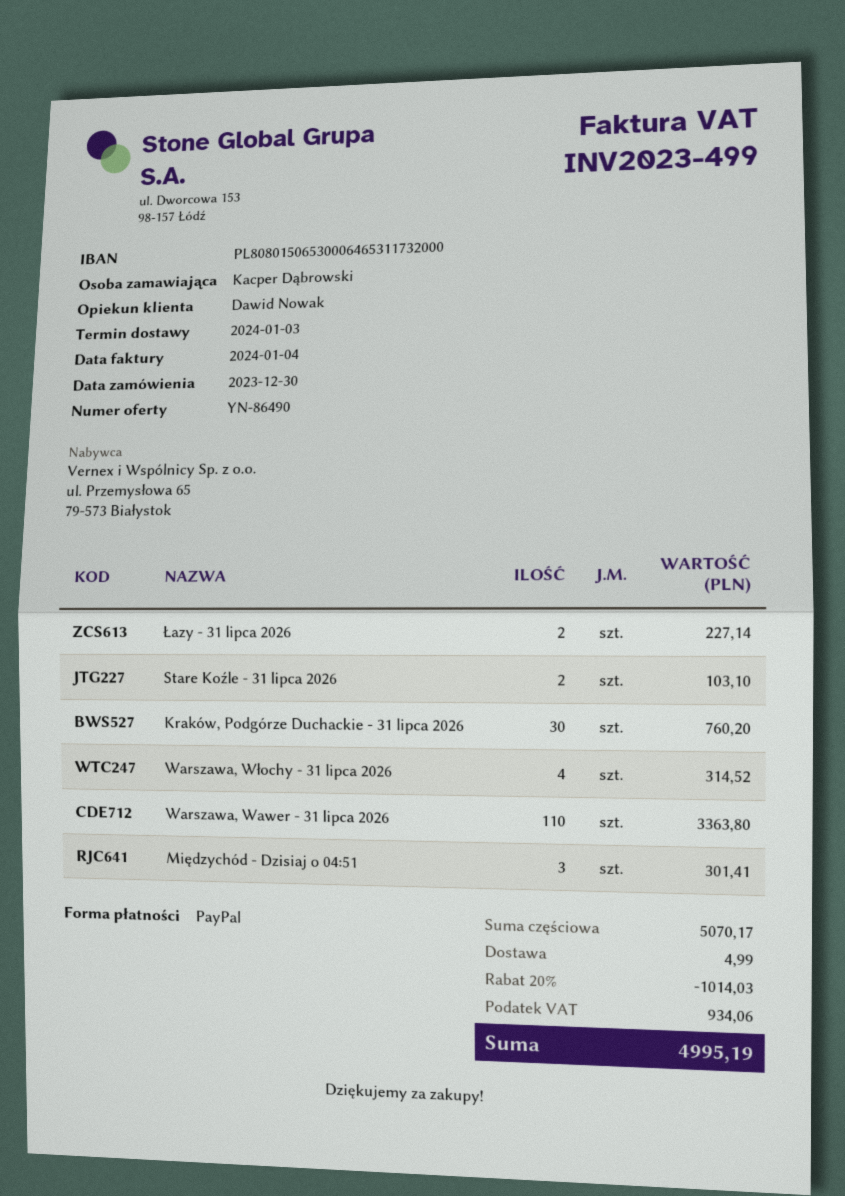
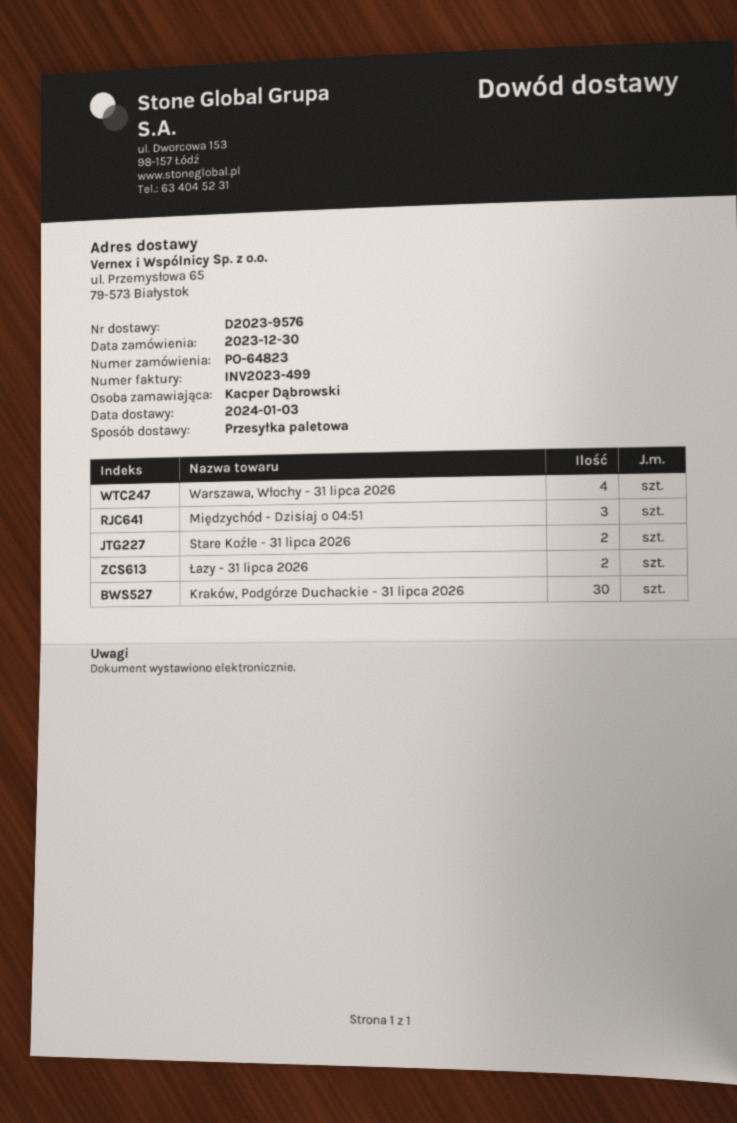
Warszawa, Wawer - 31 lipca 2026: 110 -> none

